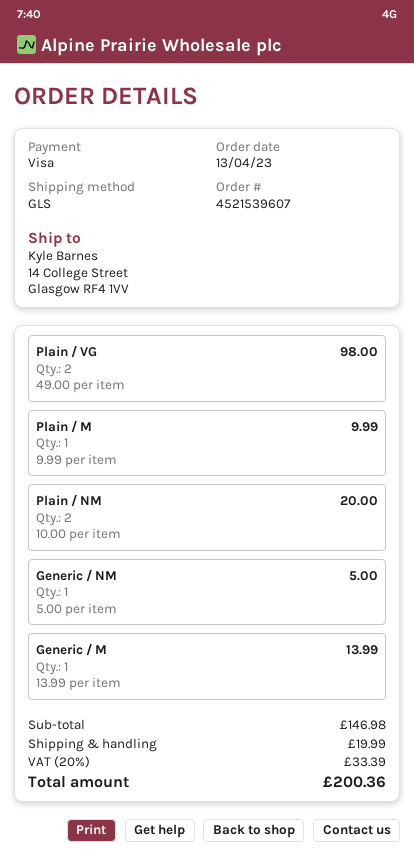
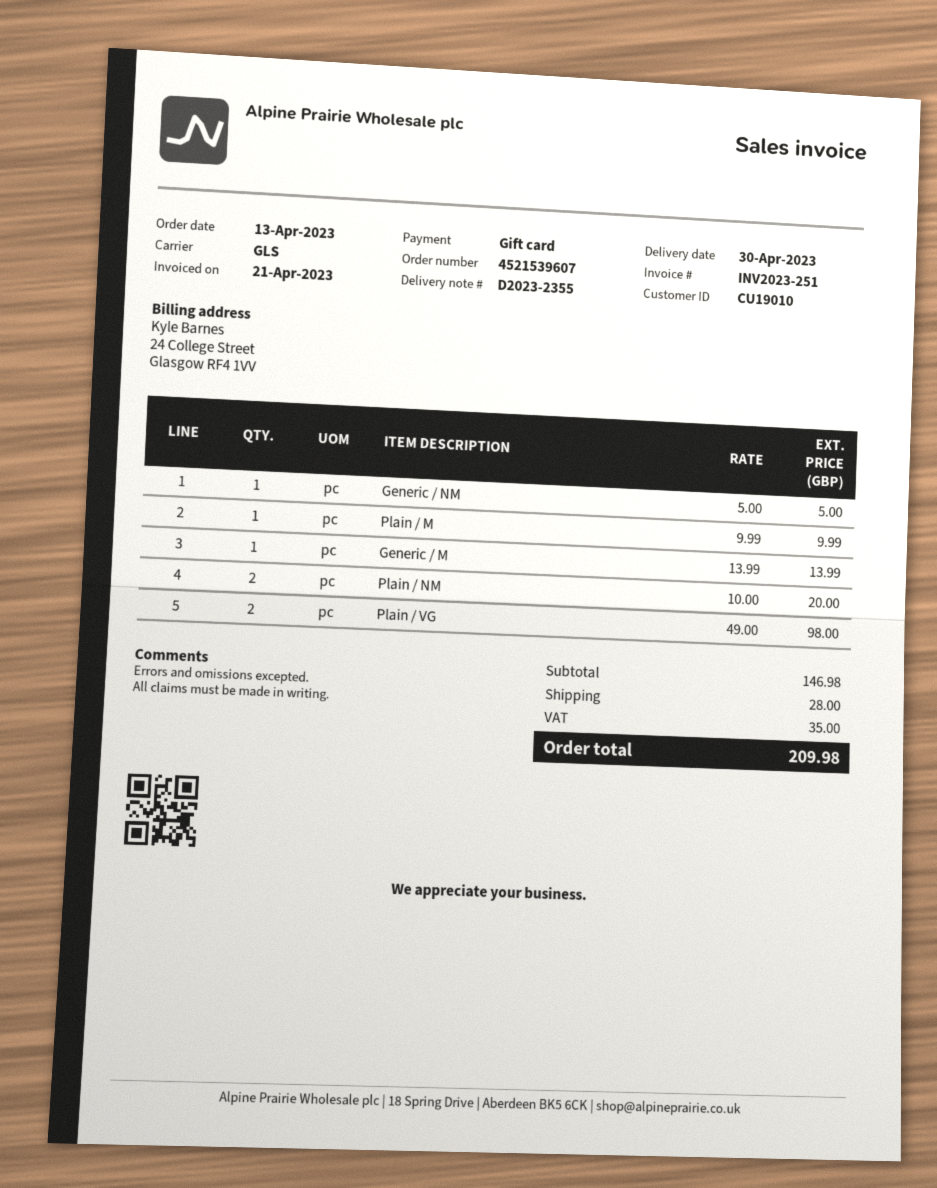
payment method: Visa -> gift card
shipping: 19.99 -> 28.00
tax: 33.39 -> 35.00
total: 200.36 -> 209.98

